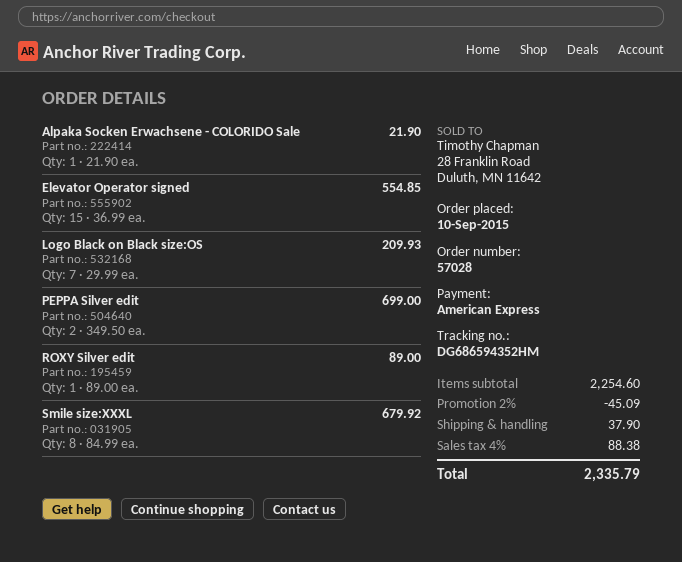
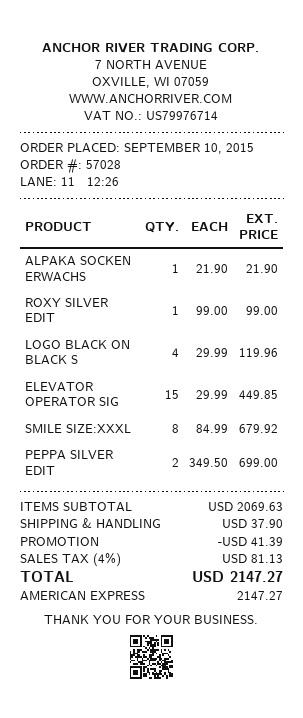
Elevator Operator signed: 15 x 36.99 = 554.85 -> 15 x 29.99 = 449.85
Logo Black on Black size:OS: 7 x 29.99 = 209.93 -> 4 x 29.99 = 119.96
ROXY Silver edit: 1 x 89.00 = 89.00 -> 1 x 99.00 = 99.00
subtotal: 2254.60 -> 2069.63
discount: 45.09 -> 41.39
tax: 4% = 88.38 -> 4% = 81.13
total: 2335.79 -> 2147.27

